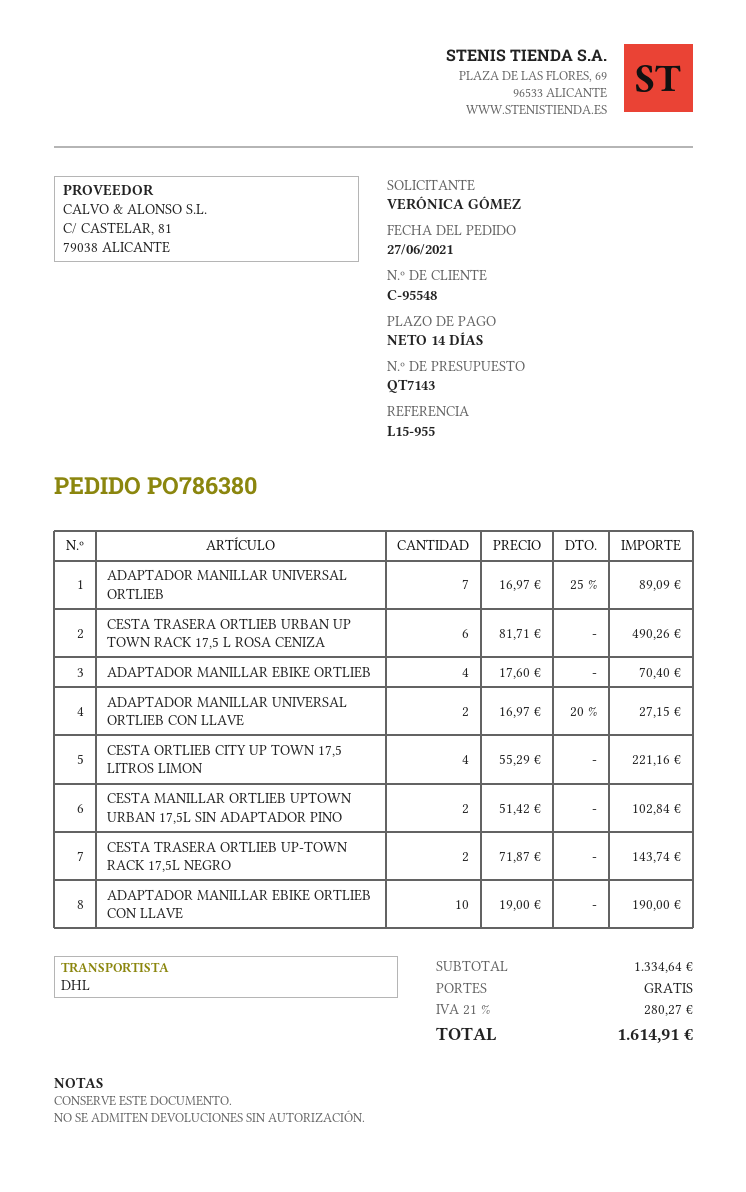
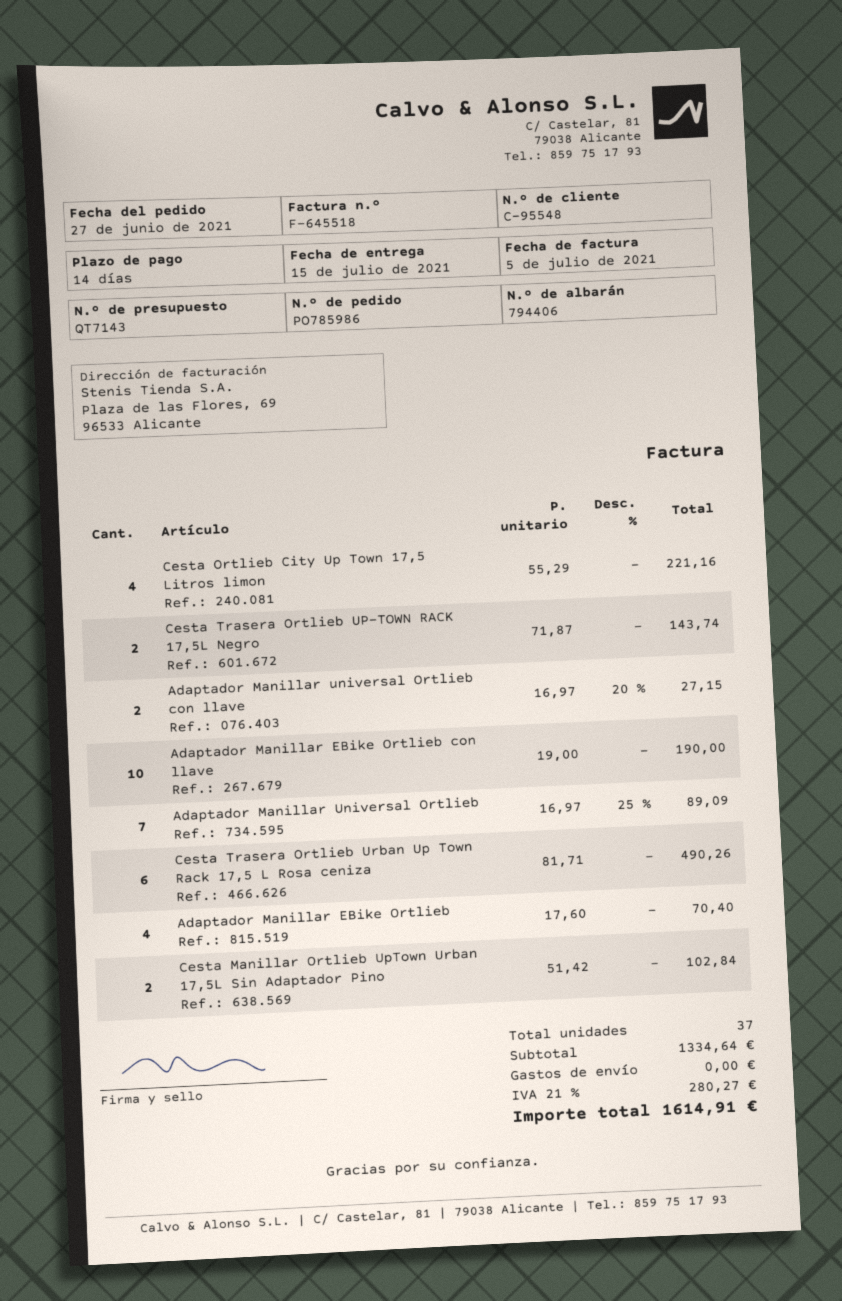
order number: PO786380 -> PO785986

